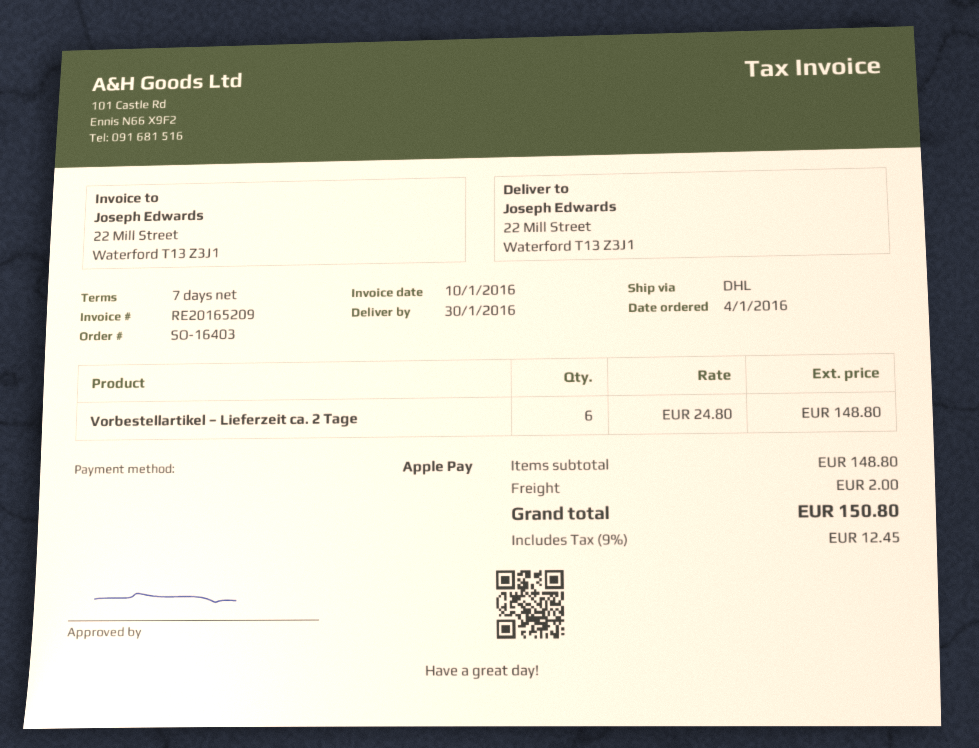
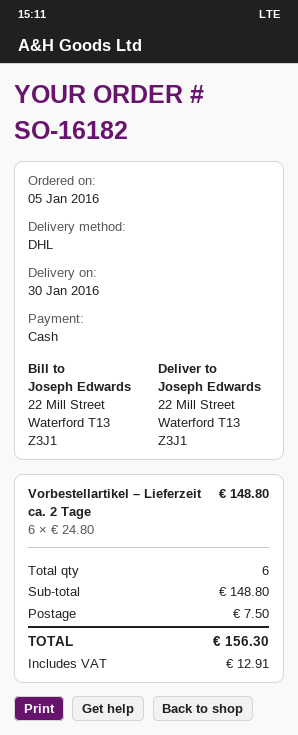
order number: SO-16403 -> SO-16182
order date: 2016-01-04 -> 2016-01-05
payment method: Apple Pay -> cash
shipping: 2.00 -> 7.50
tax: 12.45 -> 12.91
total: 150.80 -> 156.30

